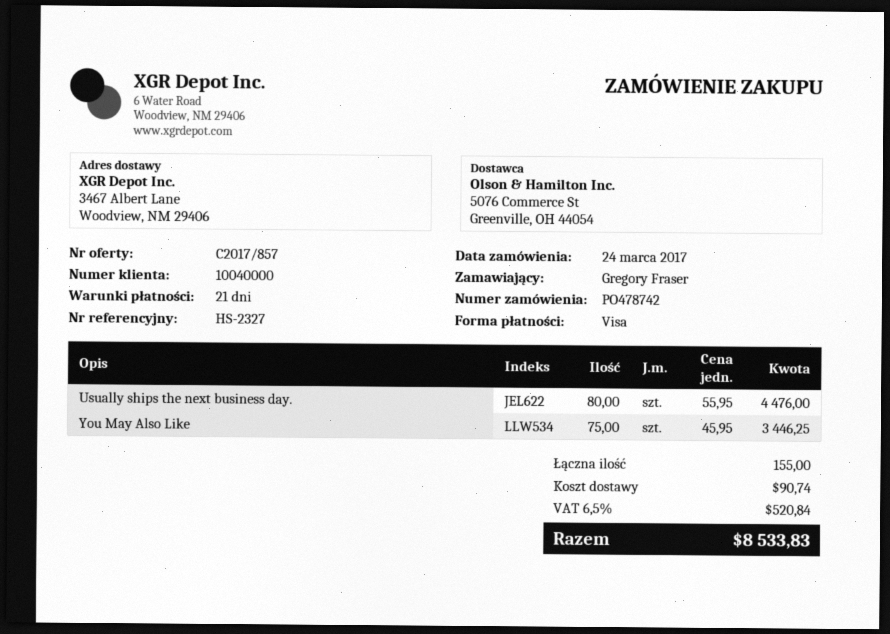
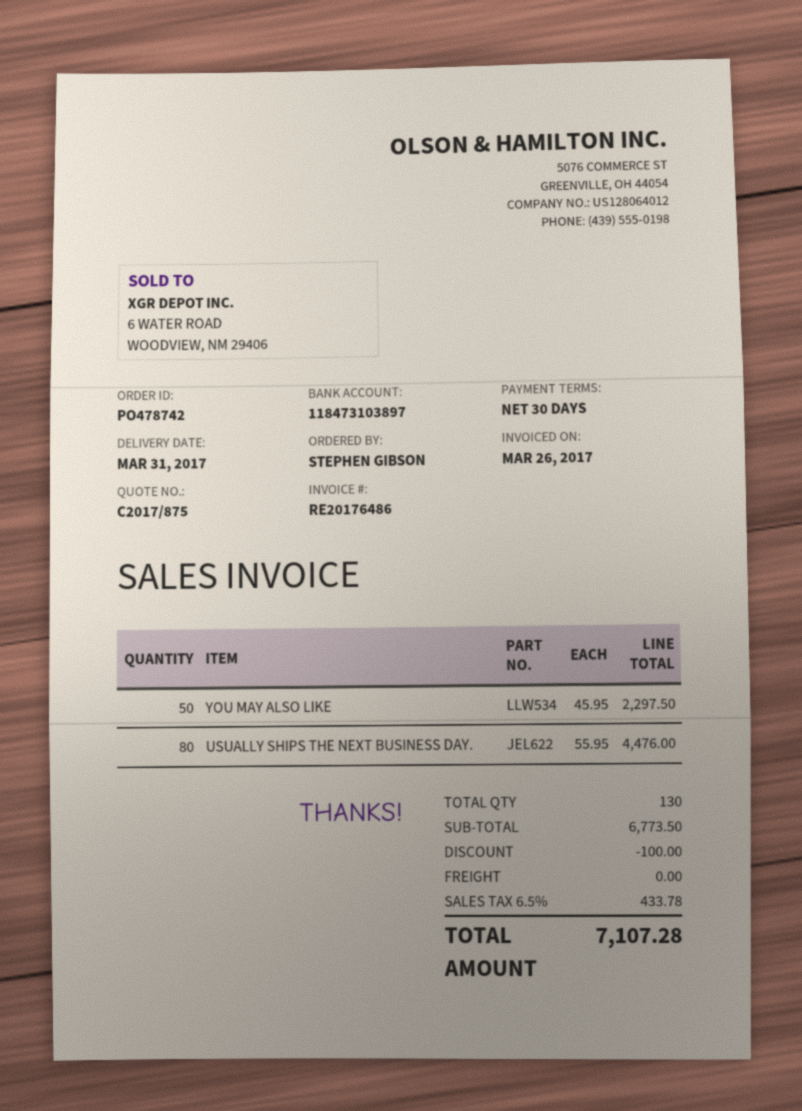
quote number: C2017/857 -> C2017/875
payment terms: 21 days -> 30 days
ordered by: Gregory Fraser -> STEPHEN GIBSON
You May Also Like: 75 x 45.95 = 3446.25 -> 50 x 45.95 = 2297.50
total quantity: 155 -> 130
discount: none -> 100.00
shipping: 90.74 -> 0.00
tax: 6.5% = 520.84 -> 6.5% = 433.78
total: 8533.83 -> 7107.28

